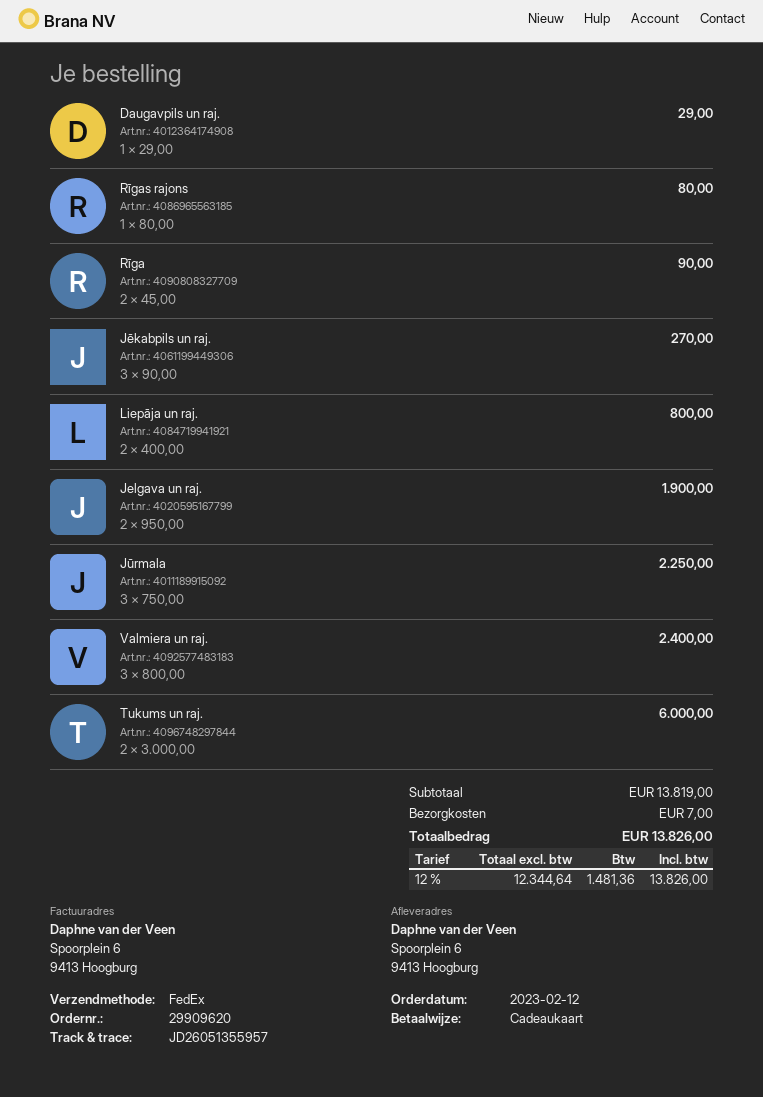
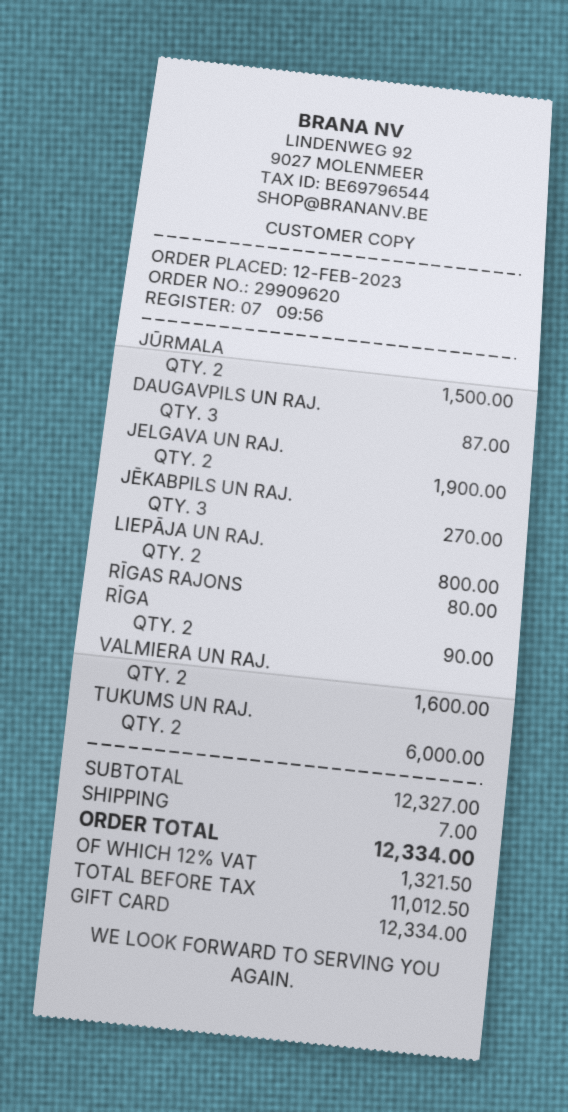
Daugavpils un raj.: 1 for 29.00 -> 3 for 87.00
Jūrmala: 3 for 2250.00 -> 2 for 1500.00
Valmiera un raj.: 3 for 2400.00 -> 2 for 1600.00
subtotal: 13819.00 -> 12327.00
net: 12344.64 -> 11012.50
tax: 12% = 1481.36 -> 12% = 1321.50
total: 13826.00 -> 12334.00

